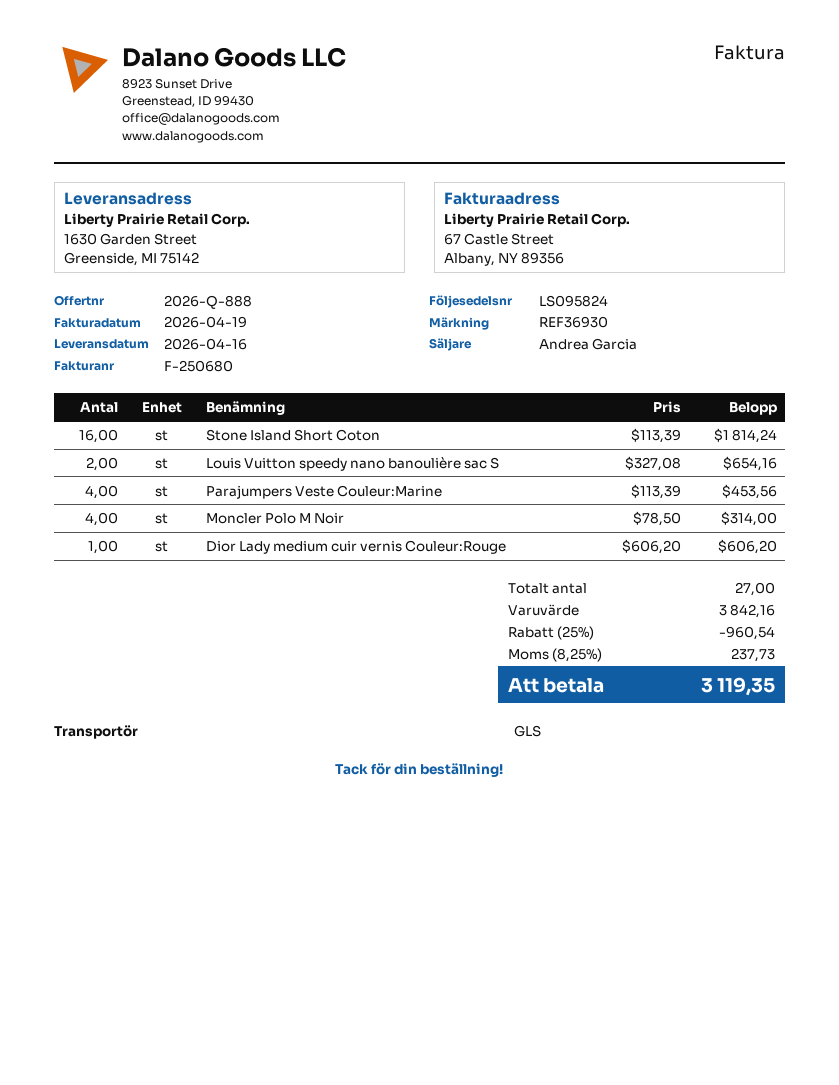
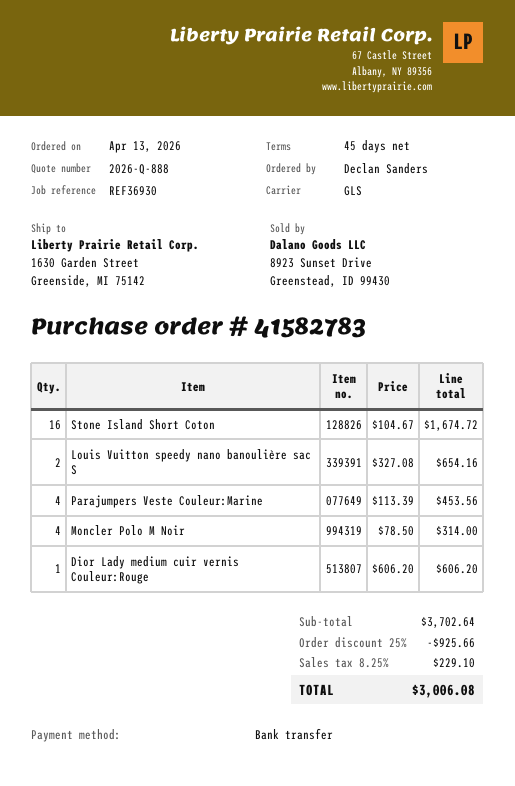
Stone Island Short Coton: 16 x 113.39 = 1814.24 -> 16 x 104.67 = 1674.72
subtotal: 3842.16 -> 3702.64
discount: 25% = 960.54 -> 25% = 925.66
tax: 8.25% = 237.73 -> 8.25% = 229.10
total: 3119.35 -> 3006.08

